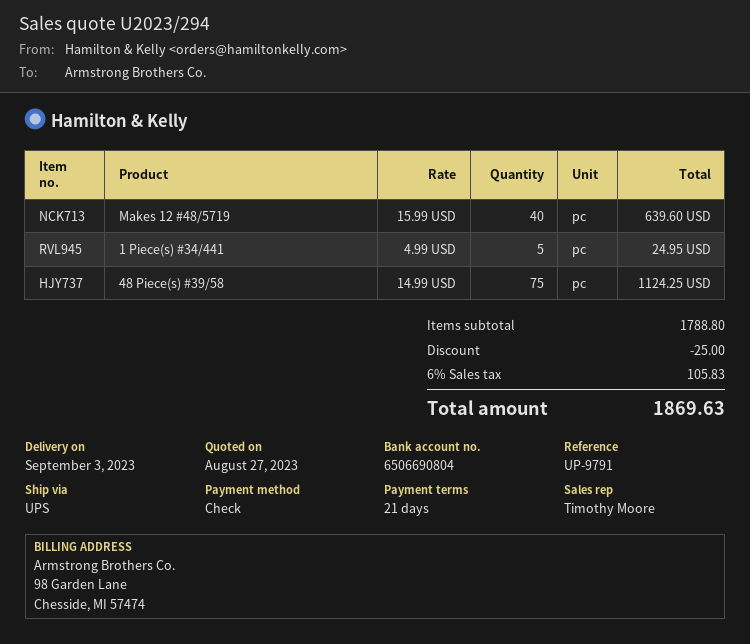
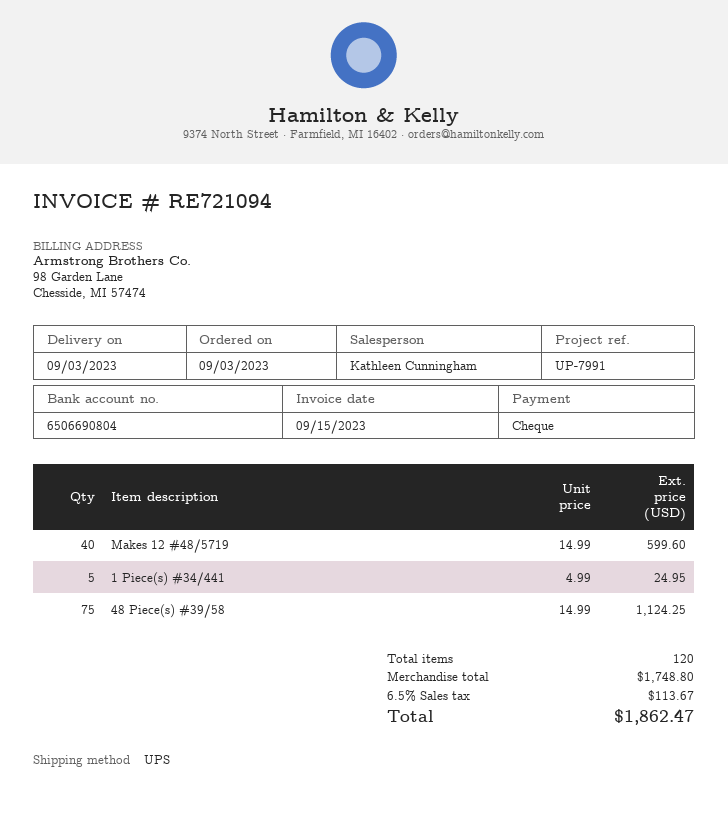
reference: UP-9791 -> UP-7991
sales rep: Timothy Moore -> Kathleen Cunningham
Makes 12 #48/5719: 40 x 15.99 = 639.60 -> 40 x 14.99 = 599.60
subtotal: 1788.80 -> 1748.80
discount: 25.00 -> none
tax: 6% = 105.83 -> 6.5% = 113.67
total: 1869.63 -> 1862.47

